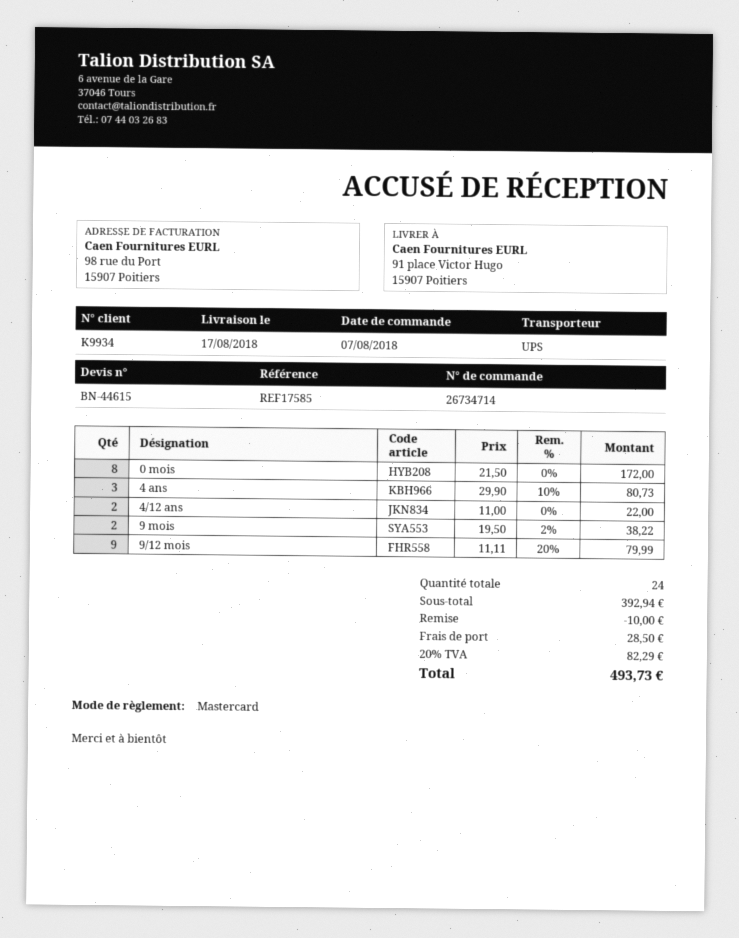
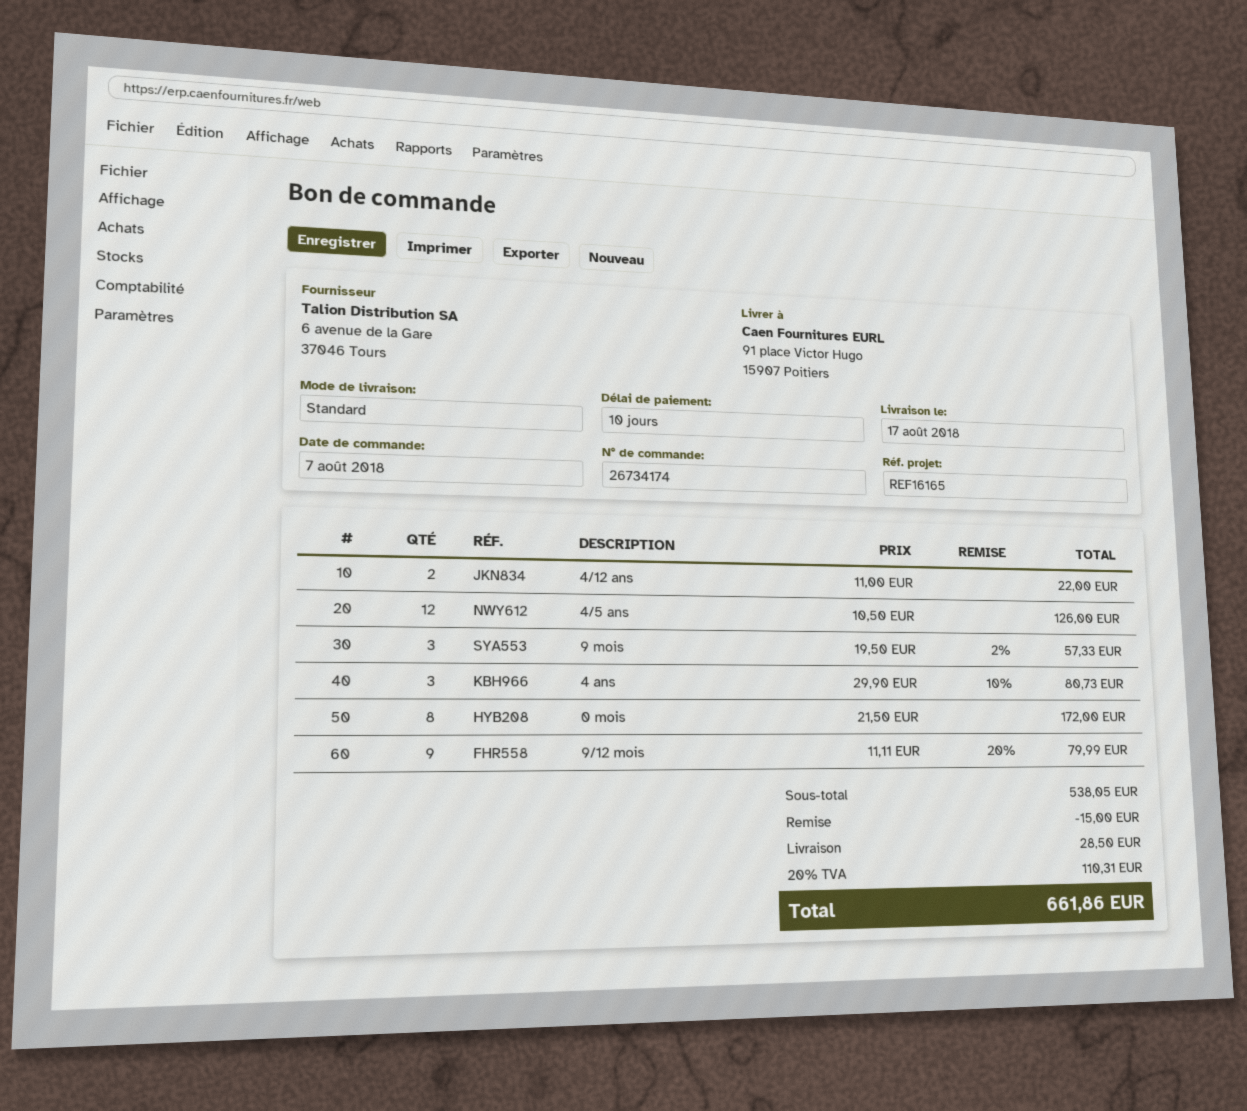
order number: 26734714 -> 26734174
reference: REF17585 -> REF16165
shipping method: UPS -> standard
9 mois: 2 x 19.50 - 2% = 38.22 -> 3 x 19.50 - 2% = 57.33
4/5 ans: none -> 12 x 10.50 = 126.00
subtotal: 392.94 -> 538.05
discount: 10.00 -> 15.00
tax: 20% = 82.29 -> 20% = 110.31
total: 493.73 -> 661.86

